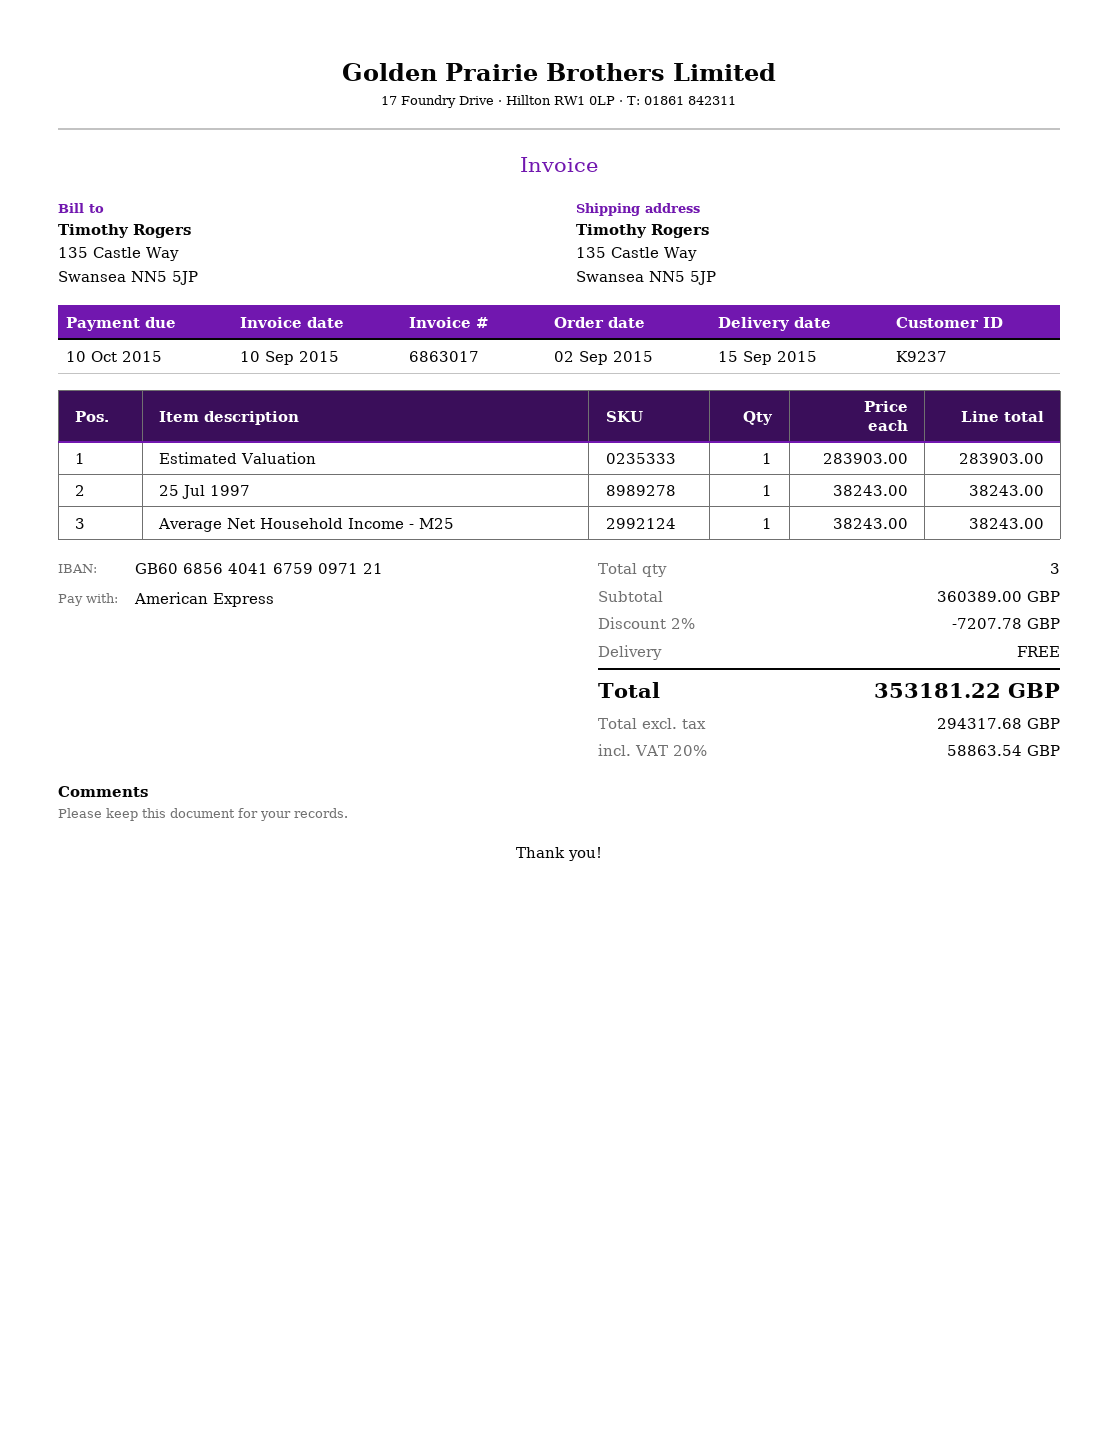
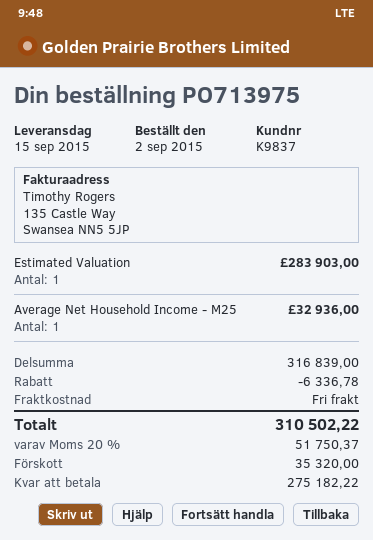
customer number: K9237 -> K9837
25 Jul 1997: 1 for 38243.00 -> none
Average Net Household Income - M25: 1 for 38243.00 -> 1 for 32936.00
subtotal: 360389.00 -> 316839.00
discount: 7207.78 -> 6336.78
tax: 20% = 58863.54 -> 20% = 51750.37
total: 353181.22 -> 310502.22

